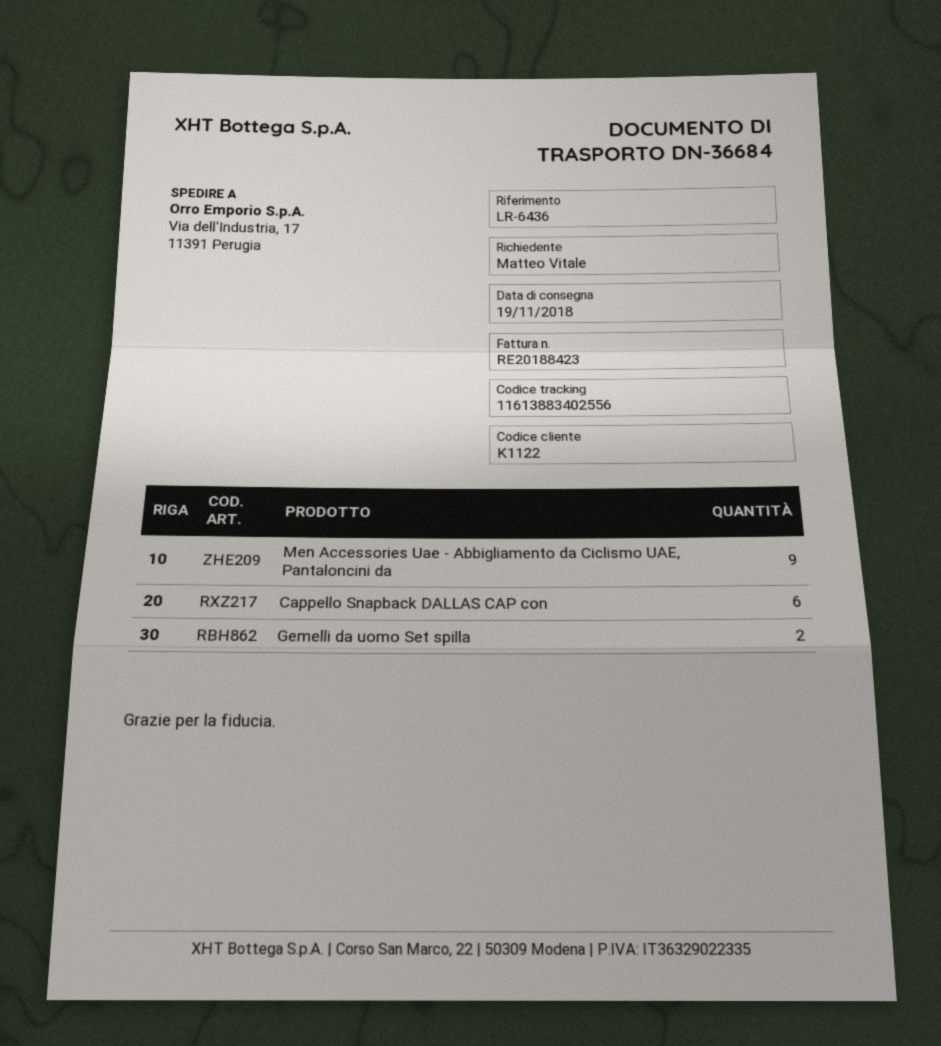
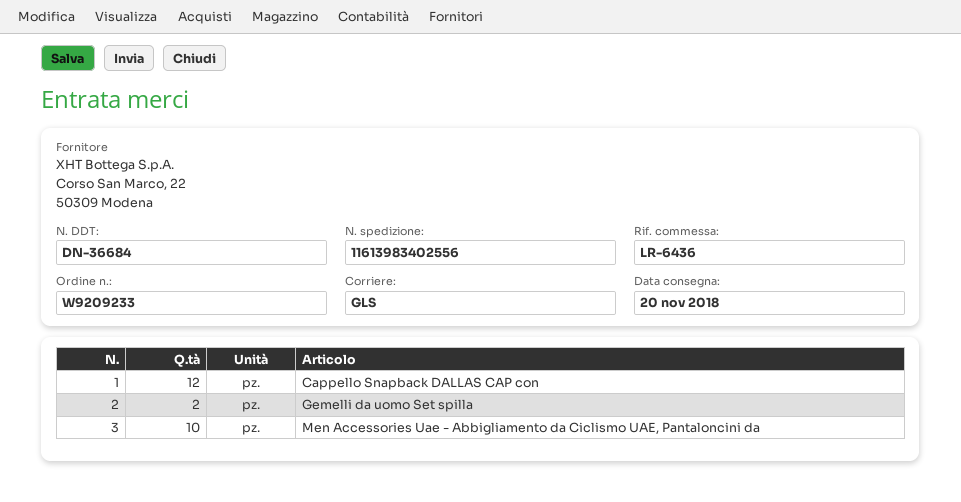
delivery date: 2018-11-19 -> 2018-11-20
tracking number: 11613883402556 -> 11613983402556
Men Accessories Uae - Abbigliamento da Ciclismo UAE, Pantaloncini da: 9 -> 10
Cappello Snapback DALLAS CAP con: 6 -> 12

